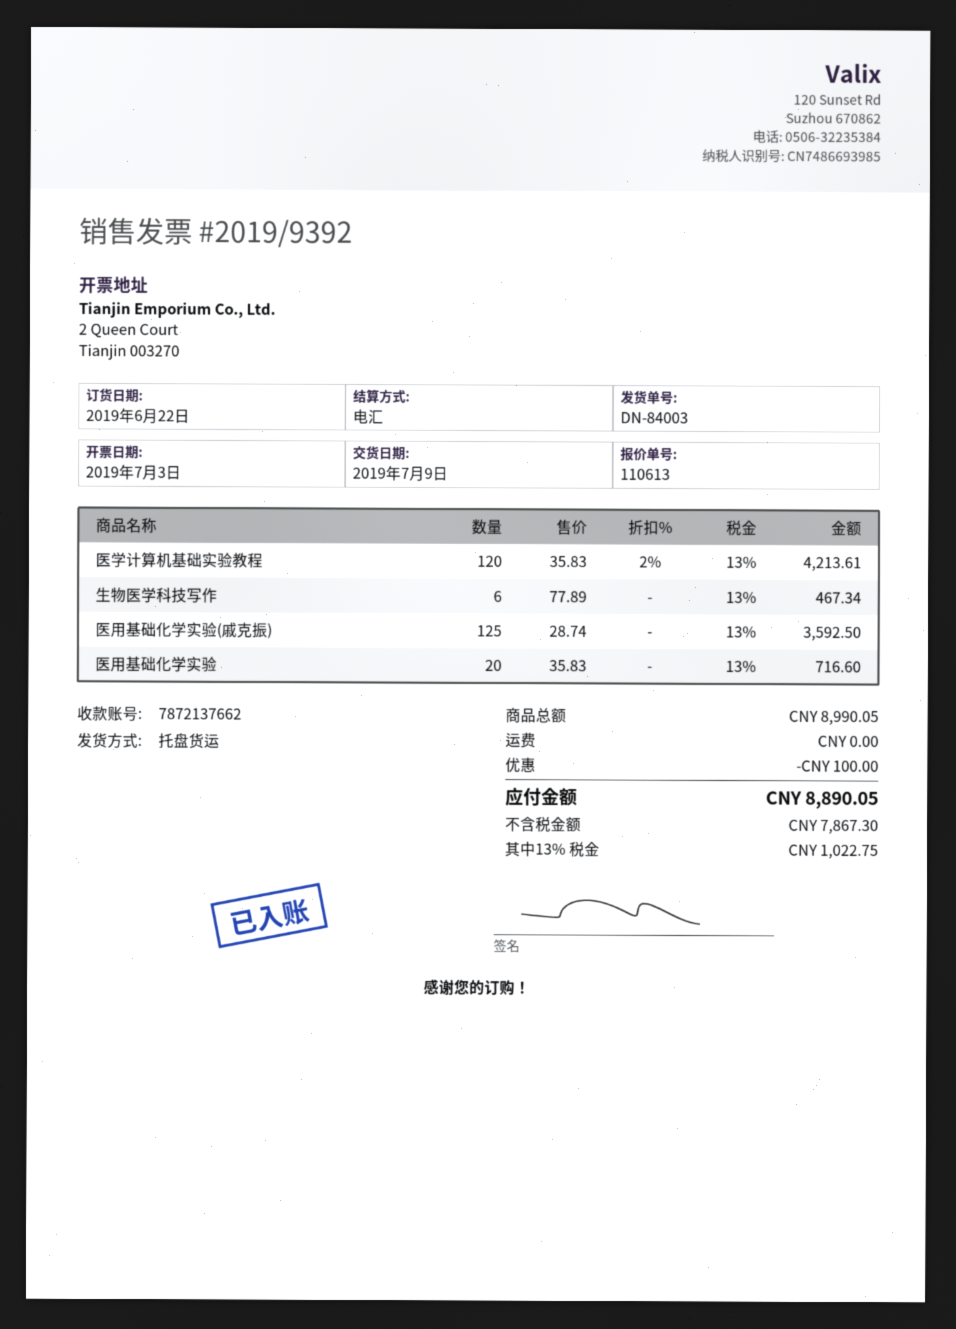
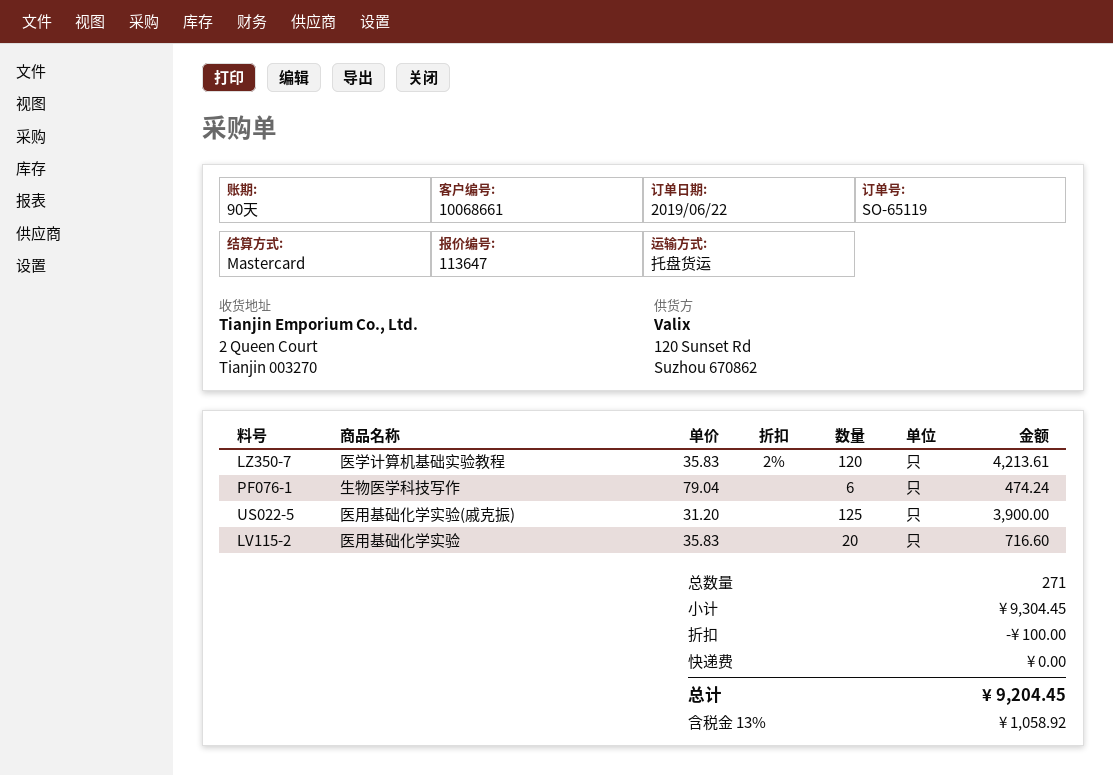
quote number: 110613 -> 113647
payment method: bank transfer -> Mastercard
生物医学科技写作: 6 x 77.89 = 467.34 -> 6 x 79.04 = 474.24
医用基础化学实验(戚克振): 125 x 28.74 = 3592.50 -> 125 x 31.20 = 3900.00
subtotal: 8990.05 -> 9304.45
tax: 13% = 1022.75 -> 13% = 1058.92
total: 8890.05 -> 9204.45

